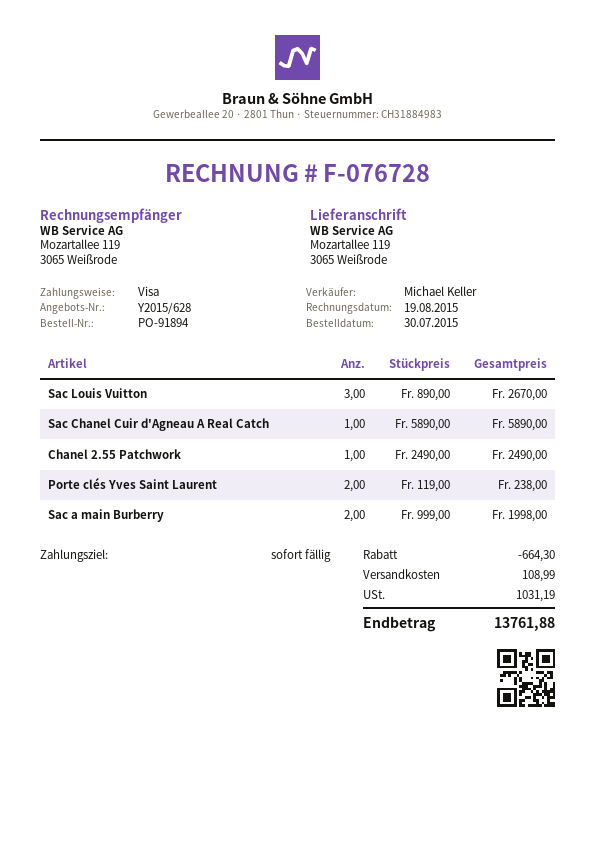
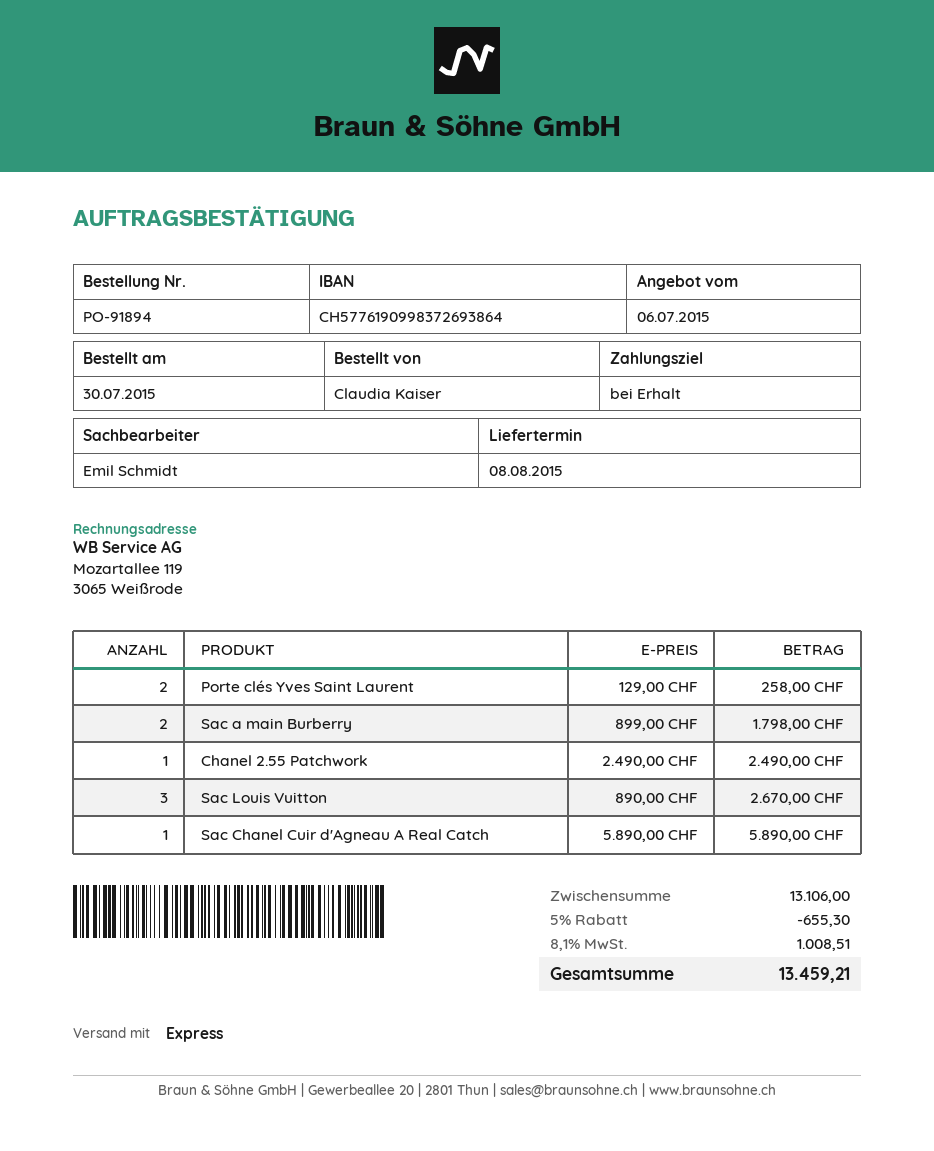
sales rep: Michael Keller -> Emil Schmidt
Porte clés Yves Saint Laurent: 2 x 119.00 = 238.00 -> 2 x 129.00 = 258.00
Sac a main Burberry: 2 x 999.00 = 1998.00 -> 2 x 899.00 = 1798.00
discount: 664.30 -> 655.30
shipping: 108.99 -> none
tax: 1031.19 -> 1008.51
total: 13761.88 -> 13459.21

